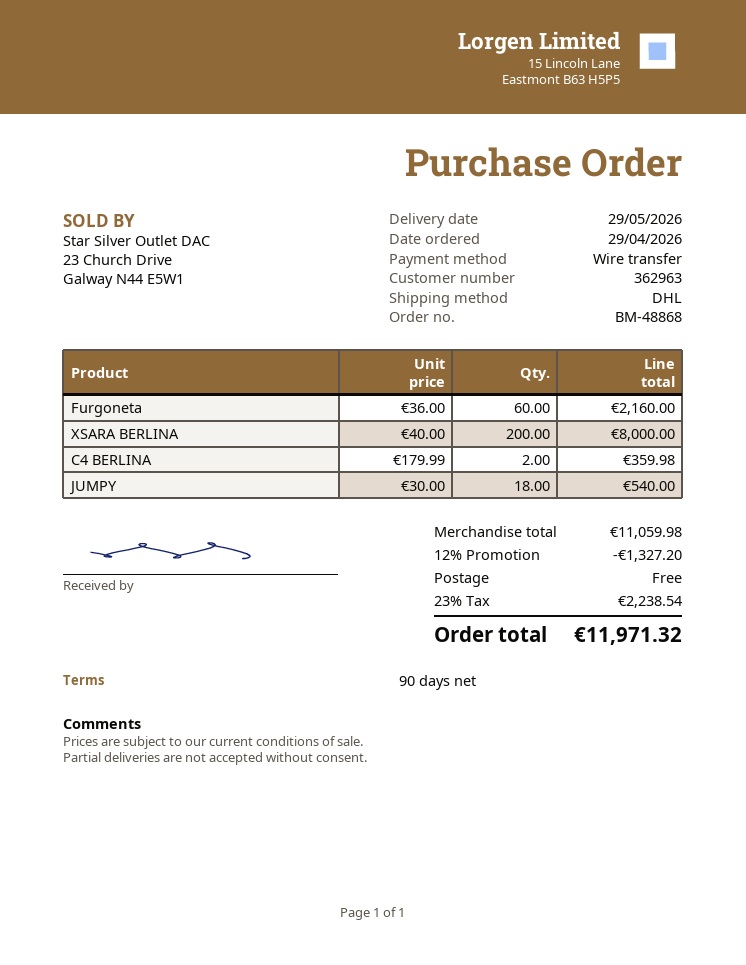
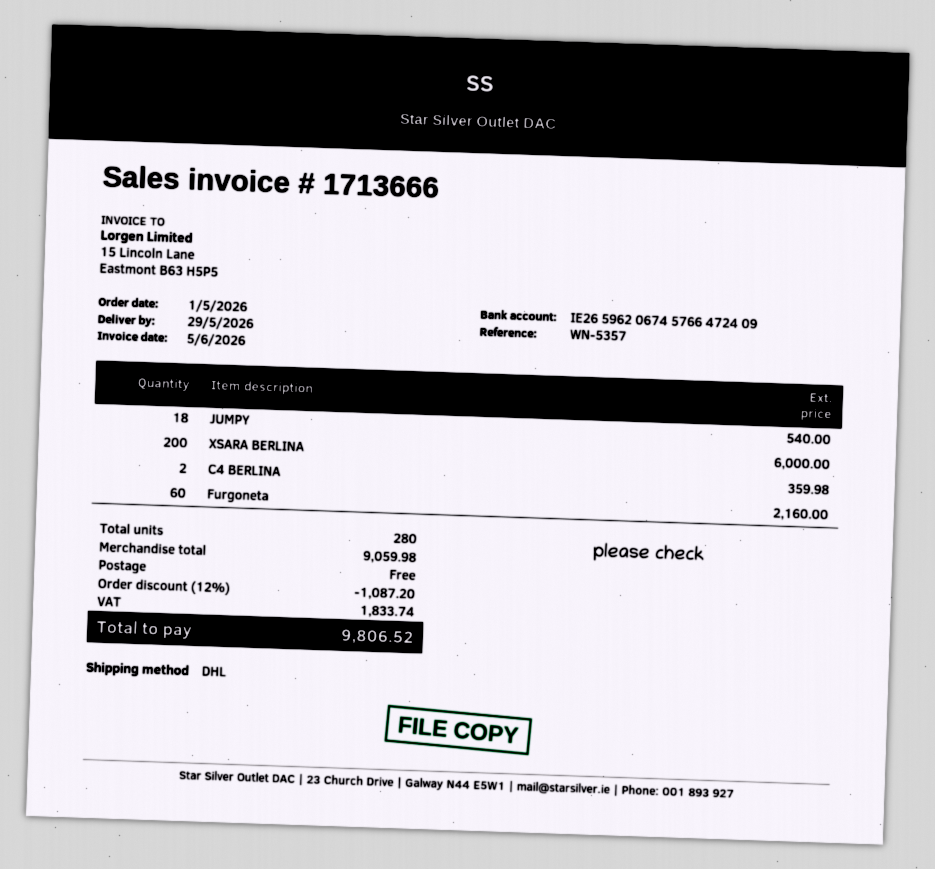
order date: 2026-04-29 -> 2026-05-01
XSARA BERLINA: 200 for 8000.00 -> 200 for 6000.00
subtotal: 11059.98 -> 9059.98
discount: 12% = 1327.20 -> 12% = 1087.20
tax: 2238.54 -> 1833.74
total: 11971.32 -> 9806.52

